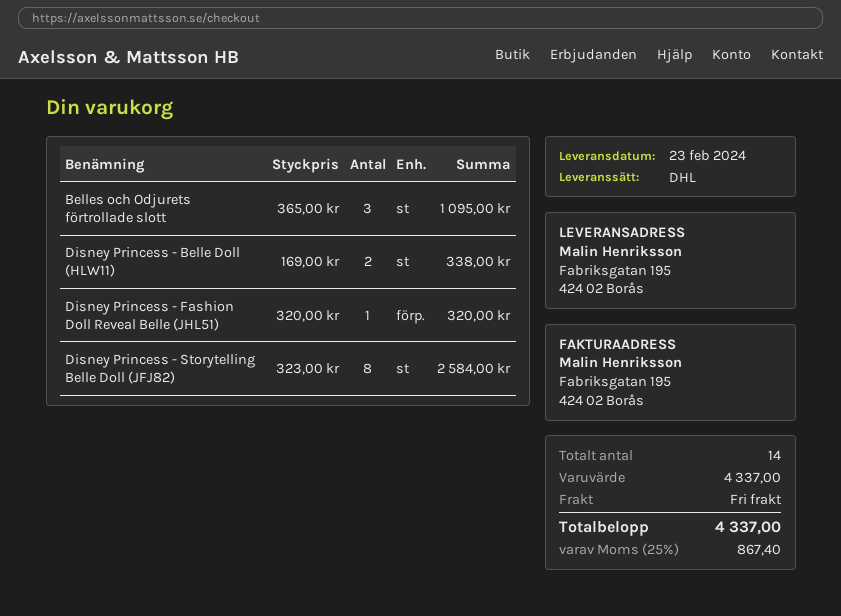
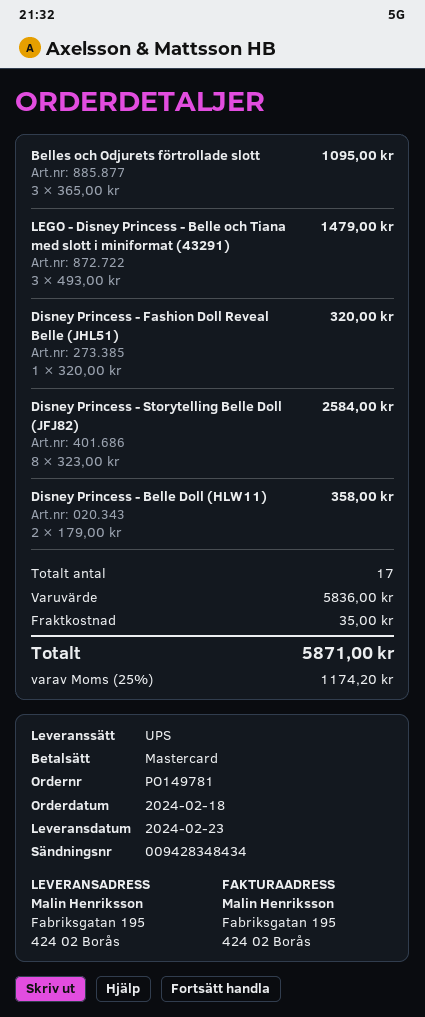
shipping method: DHL -> UPS
Disney Princess - Belle Doll (HLW11): 2 x 169.00 = 338.00 -> 2 x 179.00 = 358.00
LEGO - Disney Princess - Belle och Tiana med slott i miniformat (43291): none -> 3 x 493.00 = 1479.00
total quantity: 14 -> 17
subtotal: 4337.00 -> 5836.00
shipping: 0.00 -> 35.00
tax: 25% = 867.40 -> 25% = 1174.20
total: 4337.00 -> 5871.00

